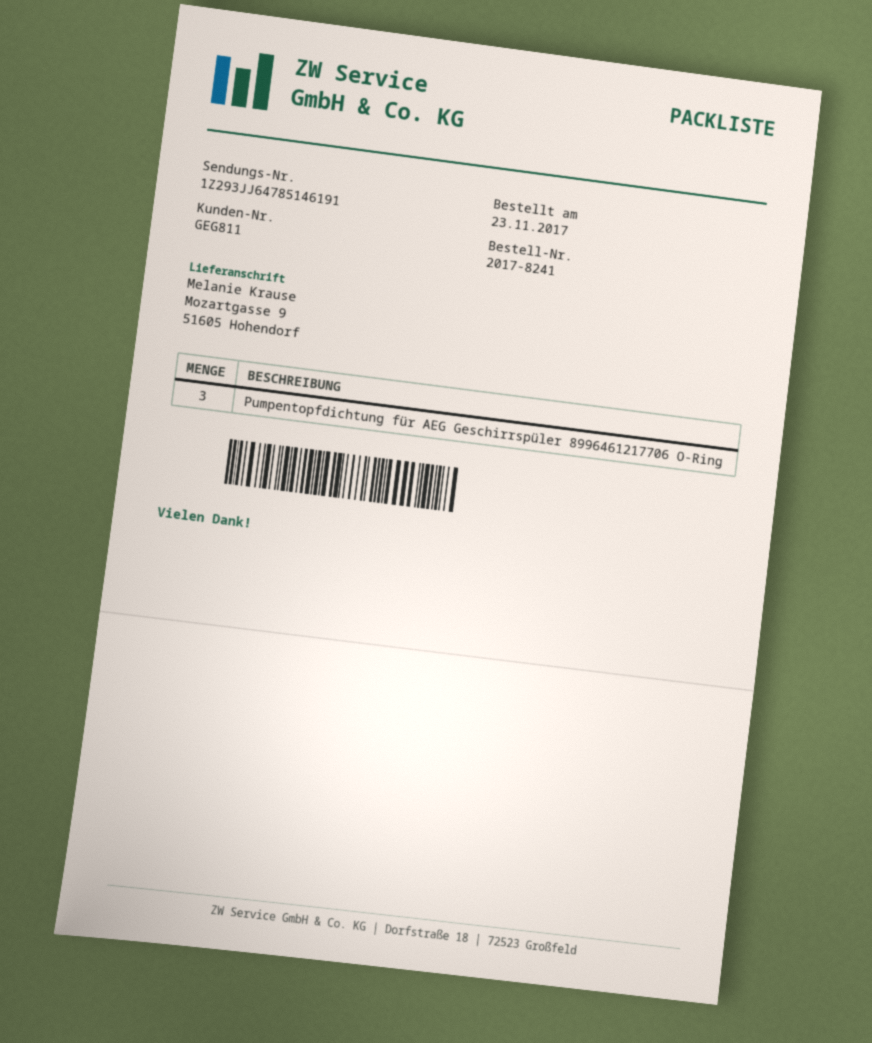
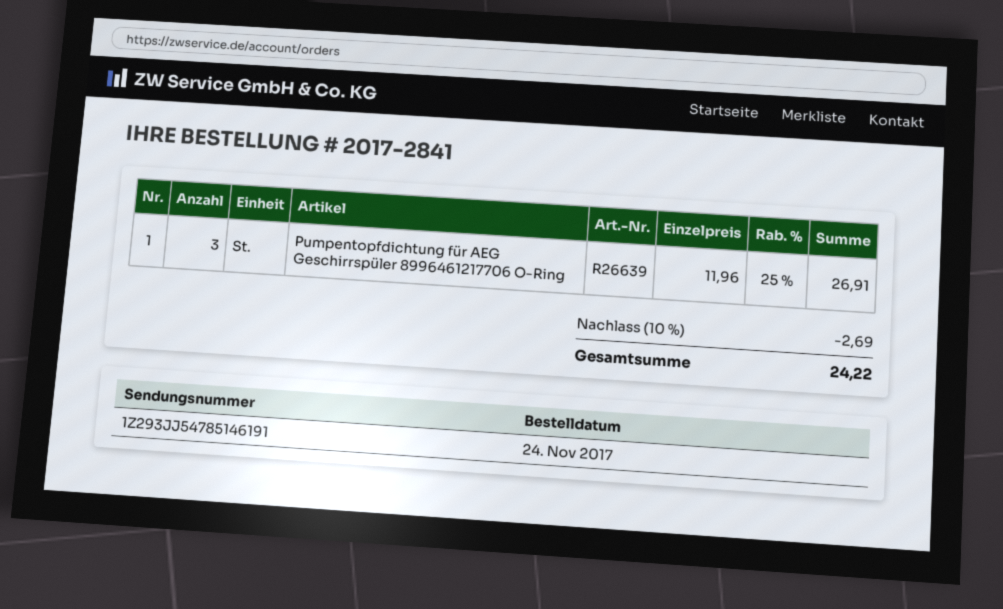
order number: 2017-8241 -> 2017-2841
order date: 2017-11-23 -> 2017-11-24
tracking number: 1Z293JJ64785146191 -> 1Z293JJ54785146191

